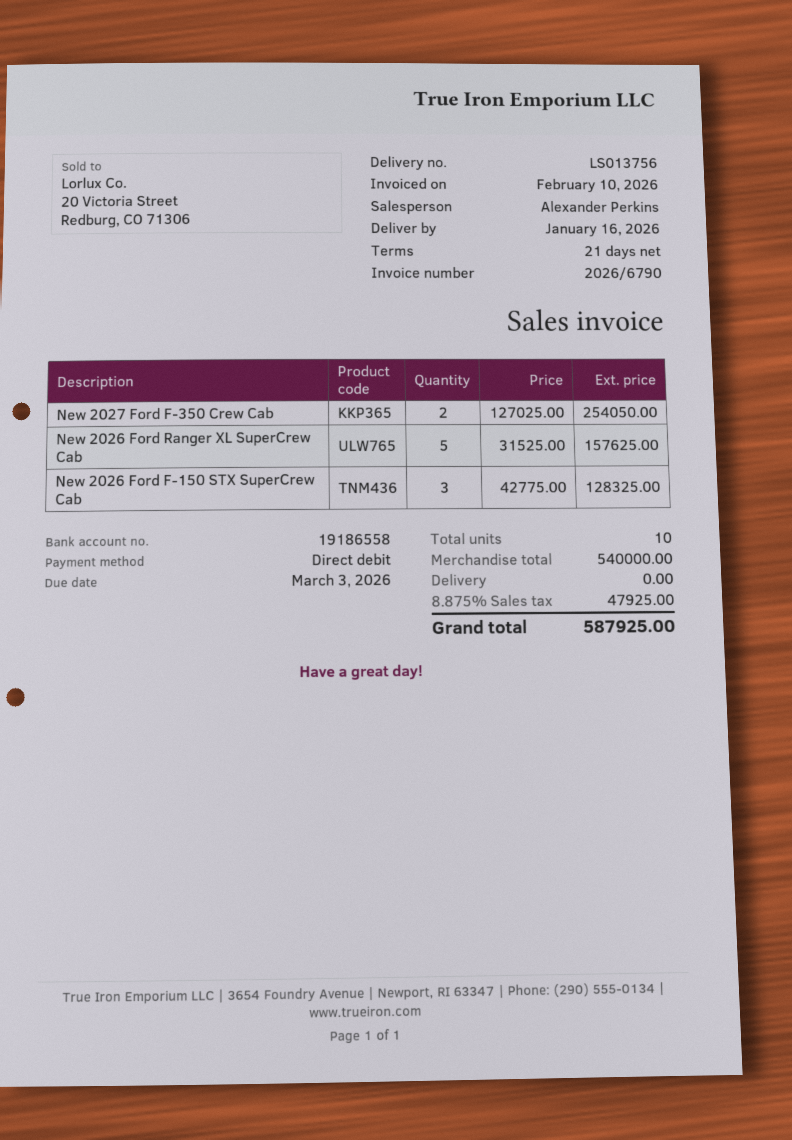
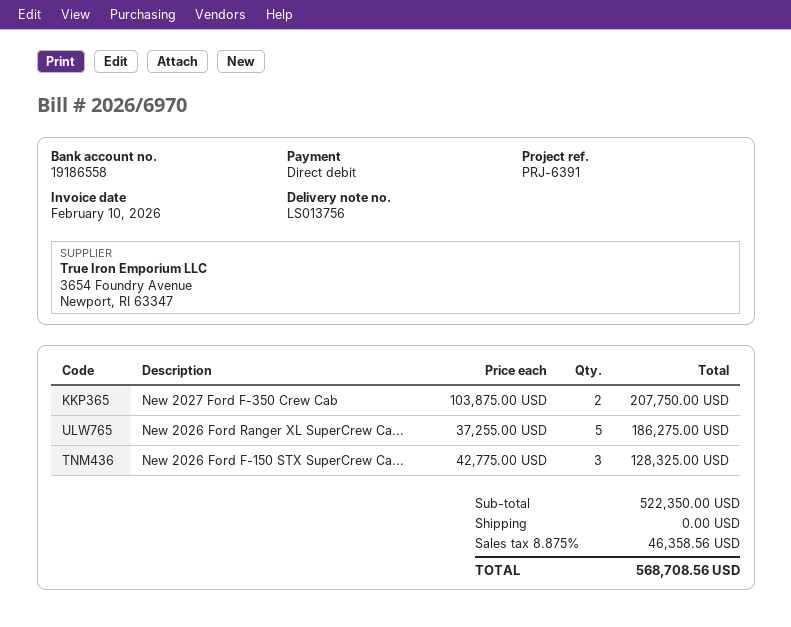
invoice number: 2026/6790 -> 2026/6970
New 2027 Ford F-350 Crew Cab: 2 x 127025.00 = 254050.00 -> 2 x 103875.00 = 207750.00
New 2026 Ford Ranger XL SuperCrew Cab: 5 x 31525.00 = 157625.00 -> 5 x 37255.00 = 186275.00
subtotal: 540000.00 -> 522350.00
tax: 8.875% = 47925.00 -> 8.875% = 46358.56
total: 587925.00 -> 568708.56

